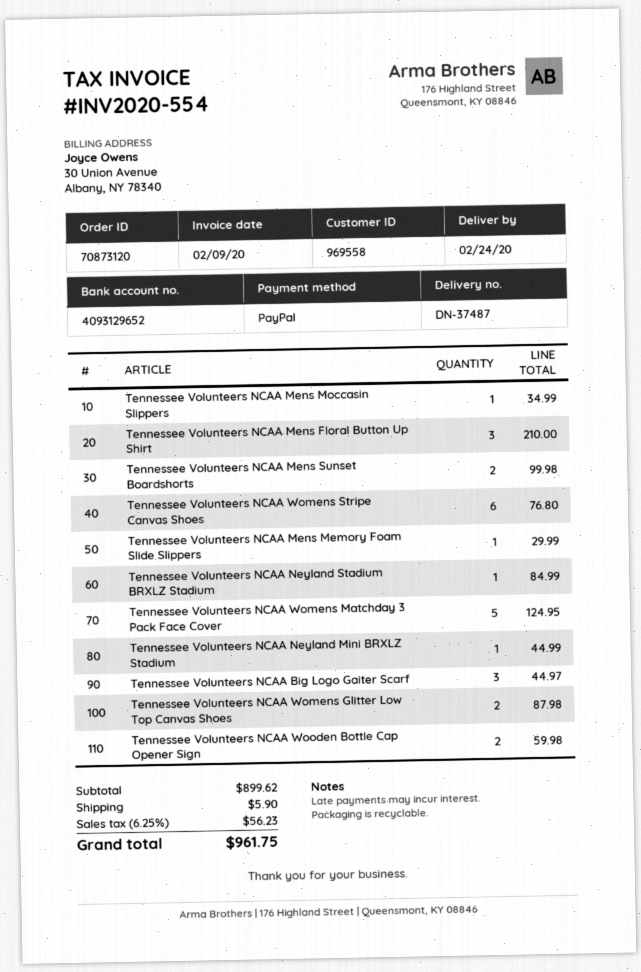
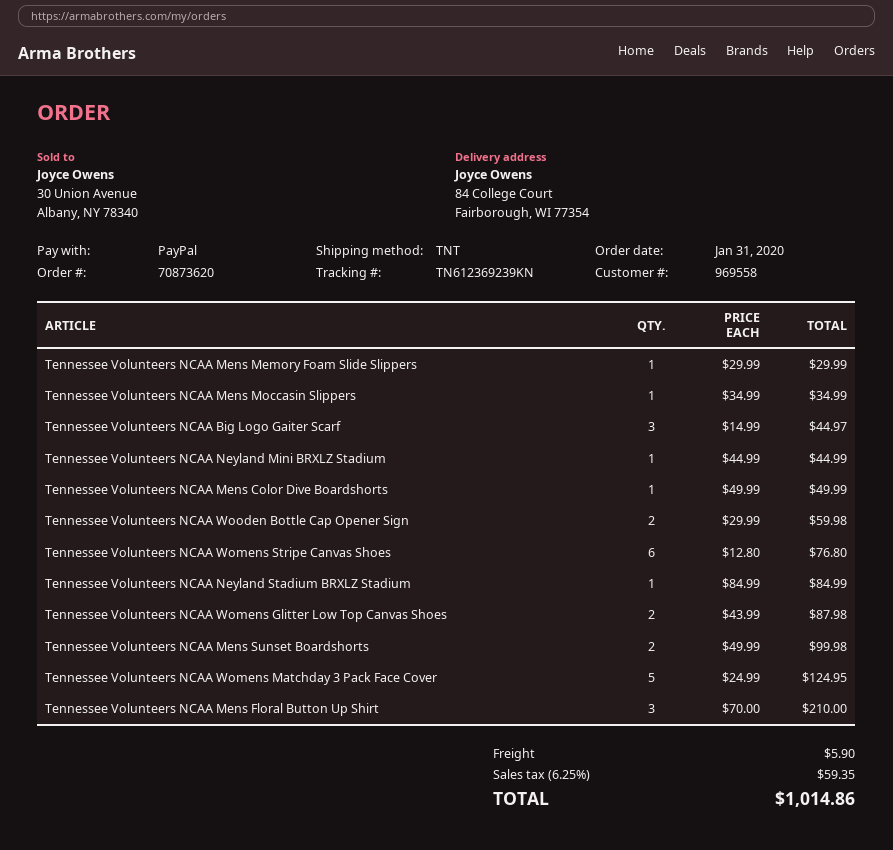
order number: 70873120 -> 70873620
Tennessee Volunteers NCAA Mens Color Dive Boardshorts: none -> 1 for 49.99
tax: 6.25% = 56.23 -> 6.25% = 59.35
total: 961.75 -> 1014.86

